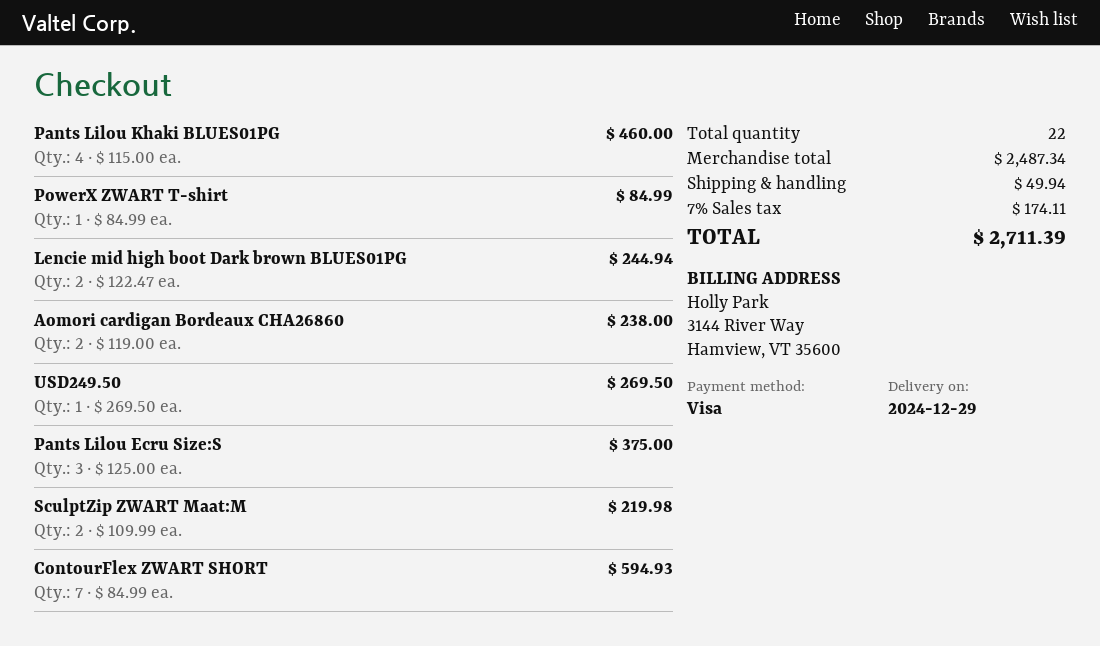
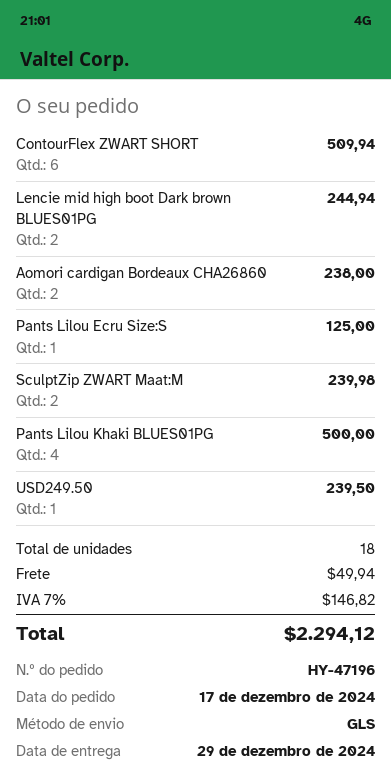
Pants Lilou Khaki BLUES01PG: 4 for 460.00 -> 4 for 500.00
PowerX ZWART T-shirt: 1 for 84.99 -> none
USD249.50: 1 for 269.50 -> 1 for 239.50
Pants Lilou Ecru Size:S: 3 for 375.00 -> 1 for 125.00
SculptZip ZWART Maat:M: 2 for 219.98 -> 2 for 239.98
ContourFlex ZWART SHORT: 7 for 594.93 -> 6 for 509.94
total quantity: 22 -> 18
tax: 7% = 174.11 -> 7% = 146.82
total: 2711.39 -> 2294.12

